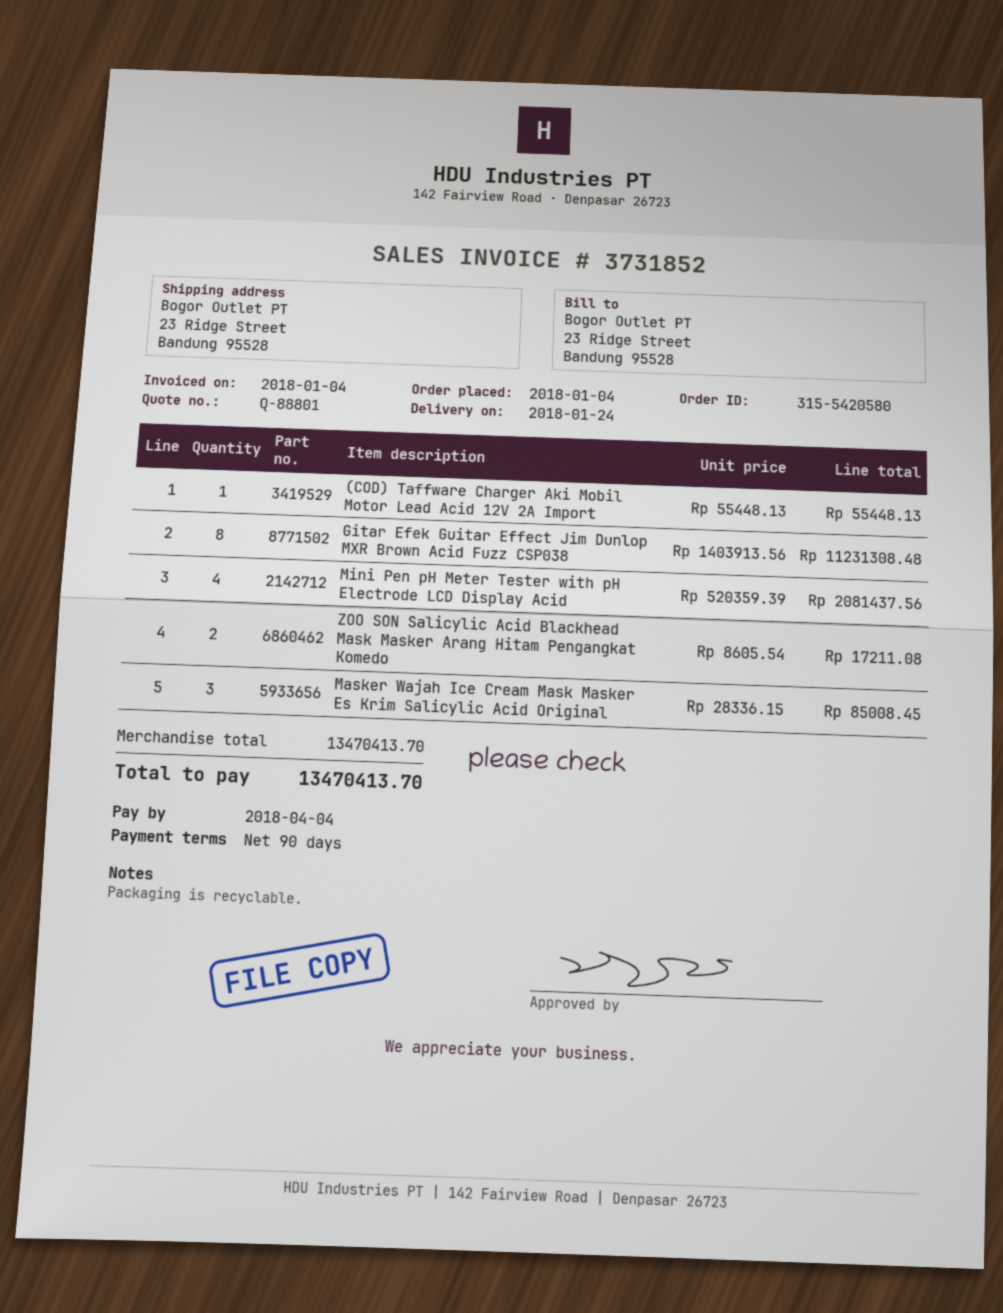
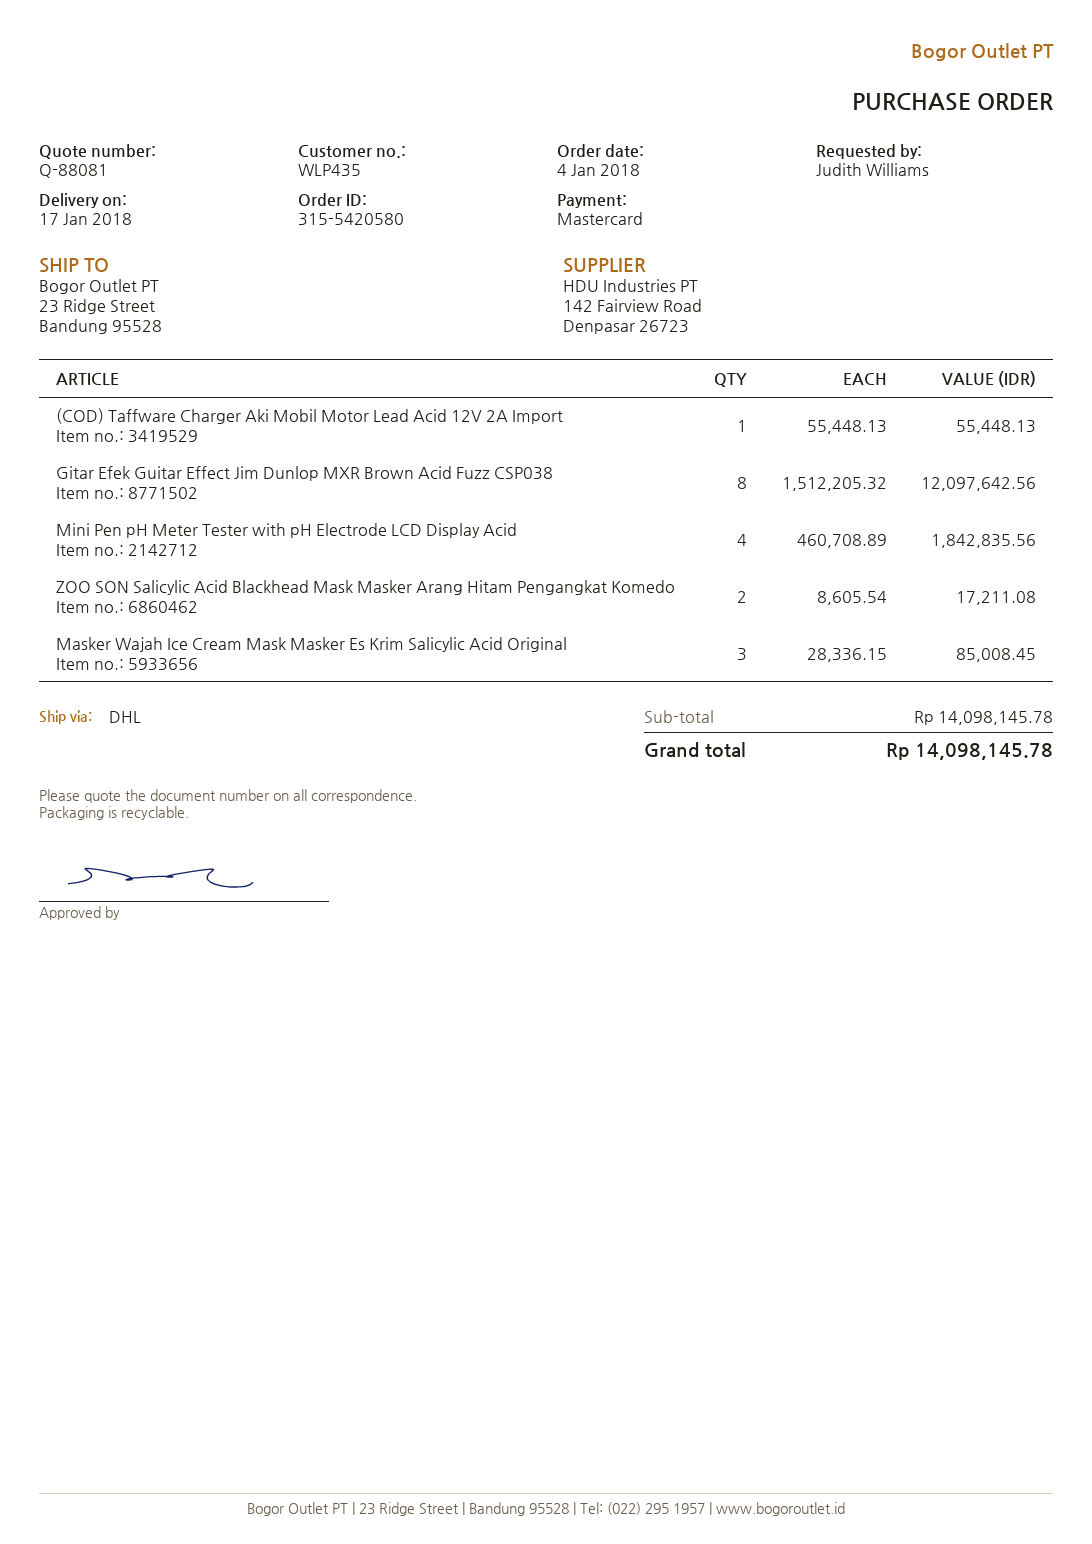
quote number: Q-88801 -> Q-88081
delivery date: 2018-01-24 -> 2018-01-17
Gitar Efek Guitar Effect Jim Dunlop MXR Brown Acid Fuzz CSP038: 8 x 1403913.56 = 11231308.48 -> 8 x 1512205.32 = 12097642.56
Mini Pen pH Meter Tester with pH Electrode LCD Display Acid: 4 x 520359.39 = 2081437.56 -> 4 x 460708.89 = 1842835.56
subtotal: 13470413.70 -> 14098145.78
total: 13470413.70 -> 14098145.78

